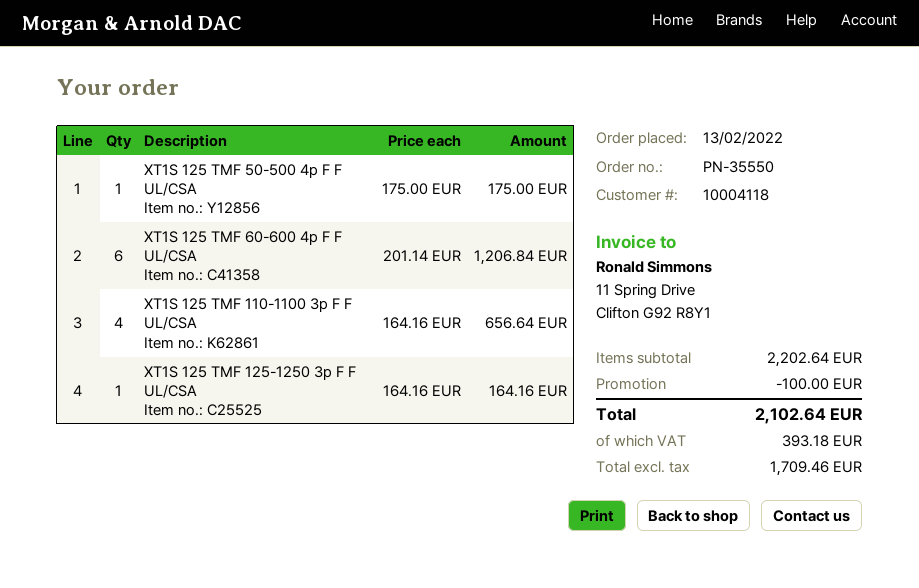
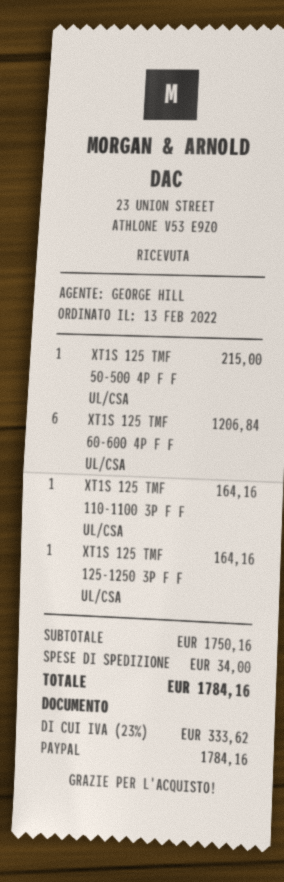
XT1S 125 TMF 50-500 4p F F UL/CSA: 1 for 175.00 -> 1 for 215.00
XT1S 125 TMF 110-1100 3p F F UL/CSA: 4 for 656.64 -> 1 for 164.16
subtotal: 2202.64 -> 1750.16
discount: 100.00 -> none
shipping: none -> 34.00
tax: 393.18 -> 333.62
total: 2102.64 -> 1784.16

